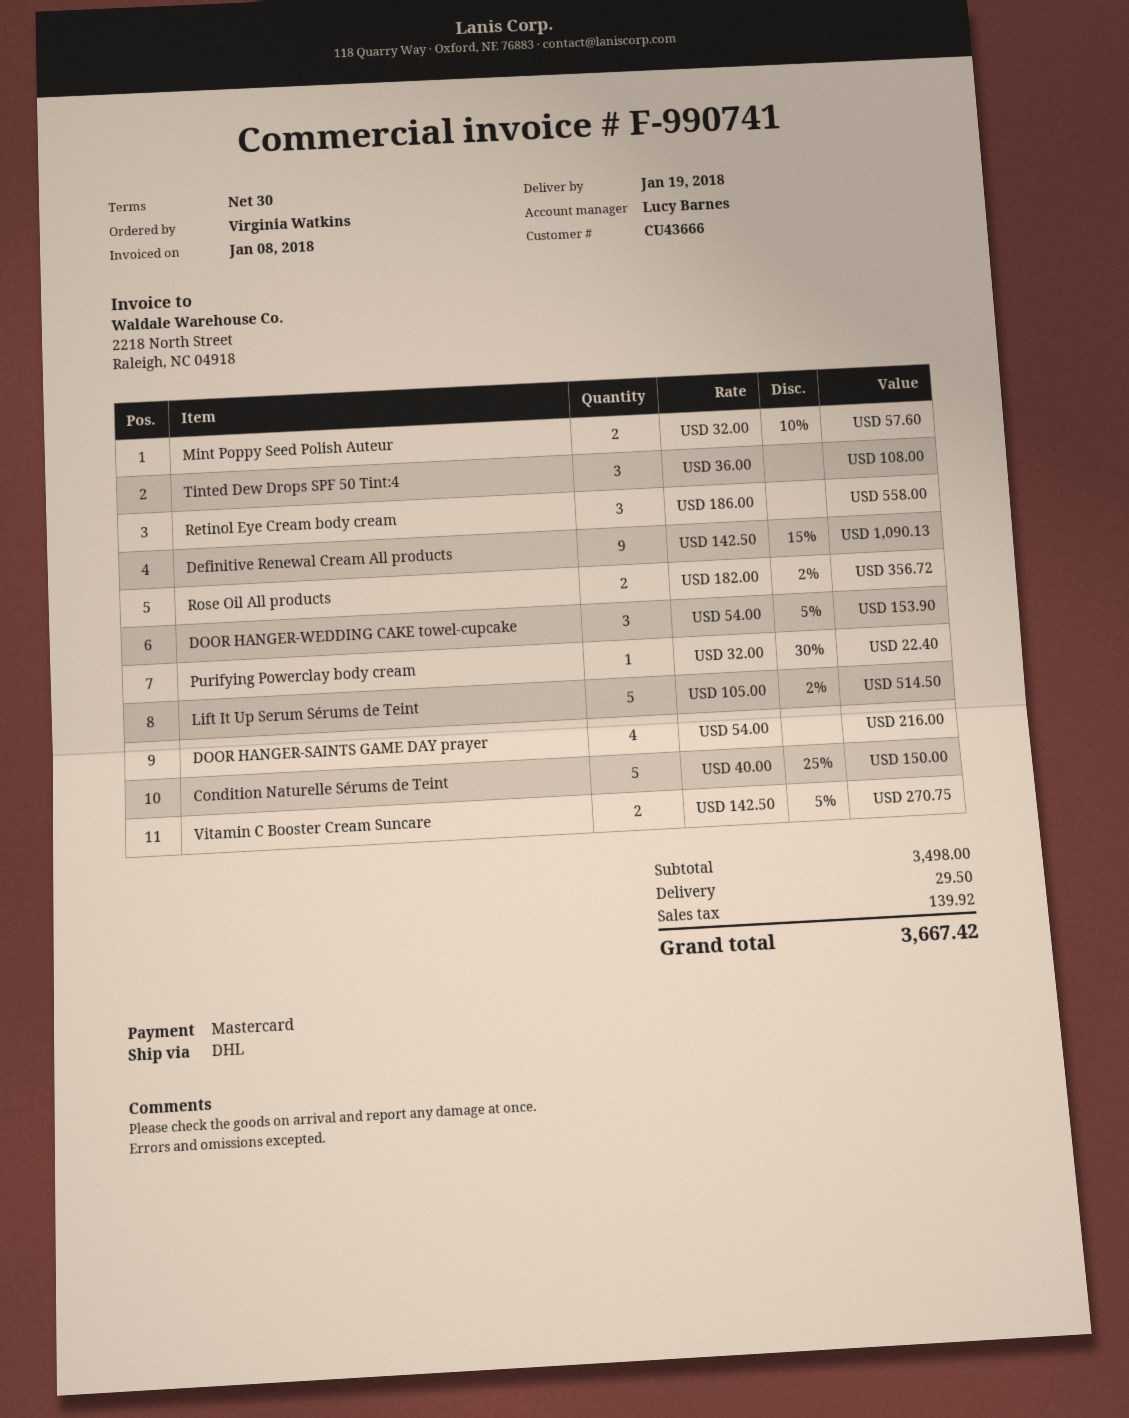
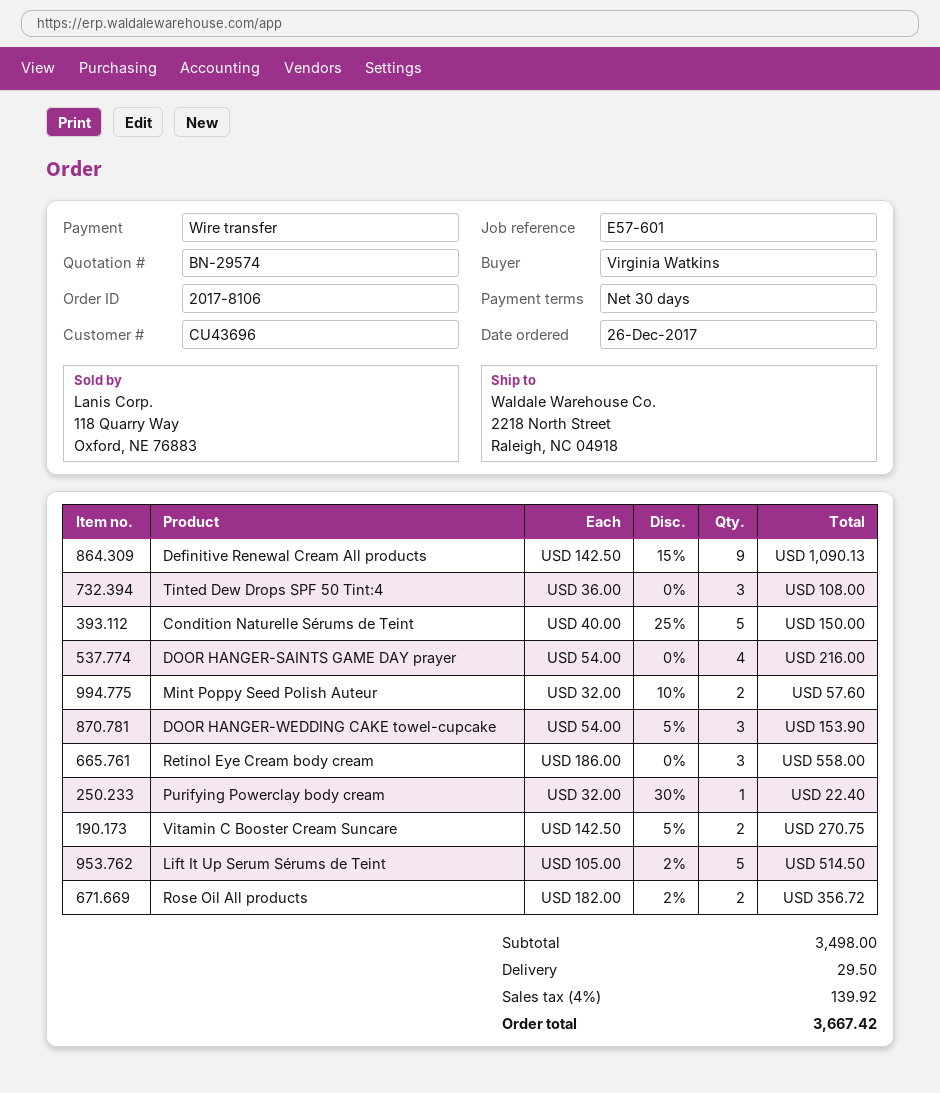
customer number: CU43666 -> CU43696
payment method: Mastercard -> bank transfer

